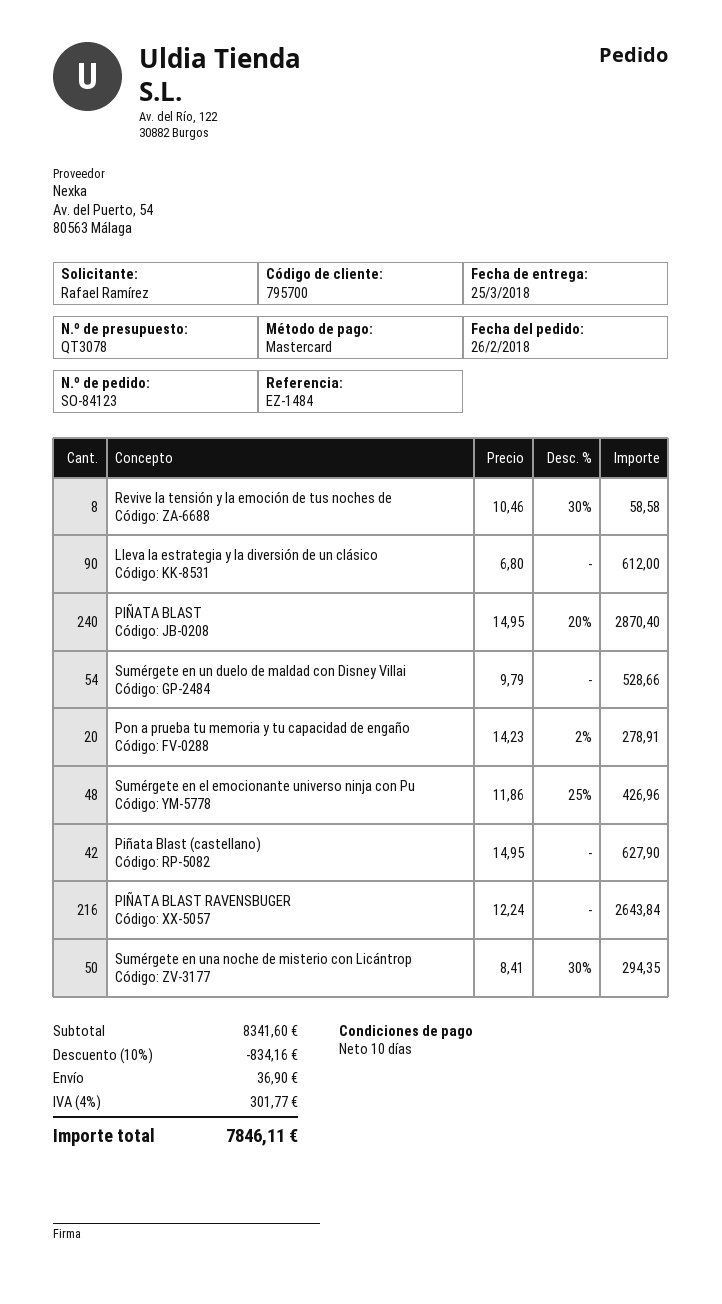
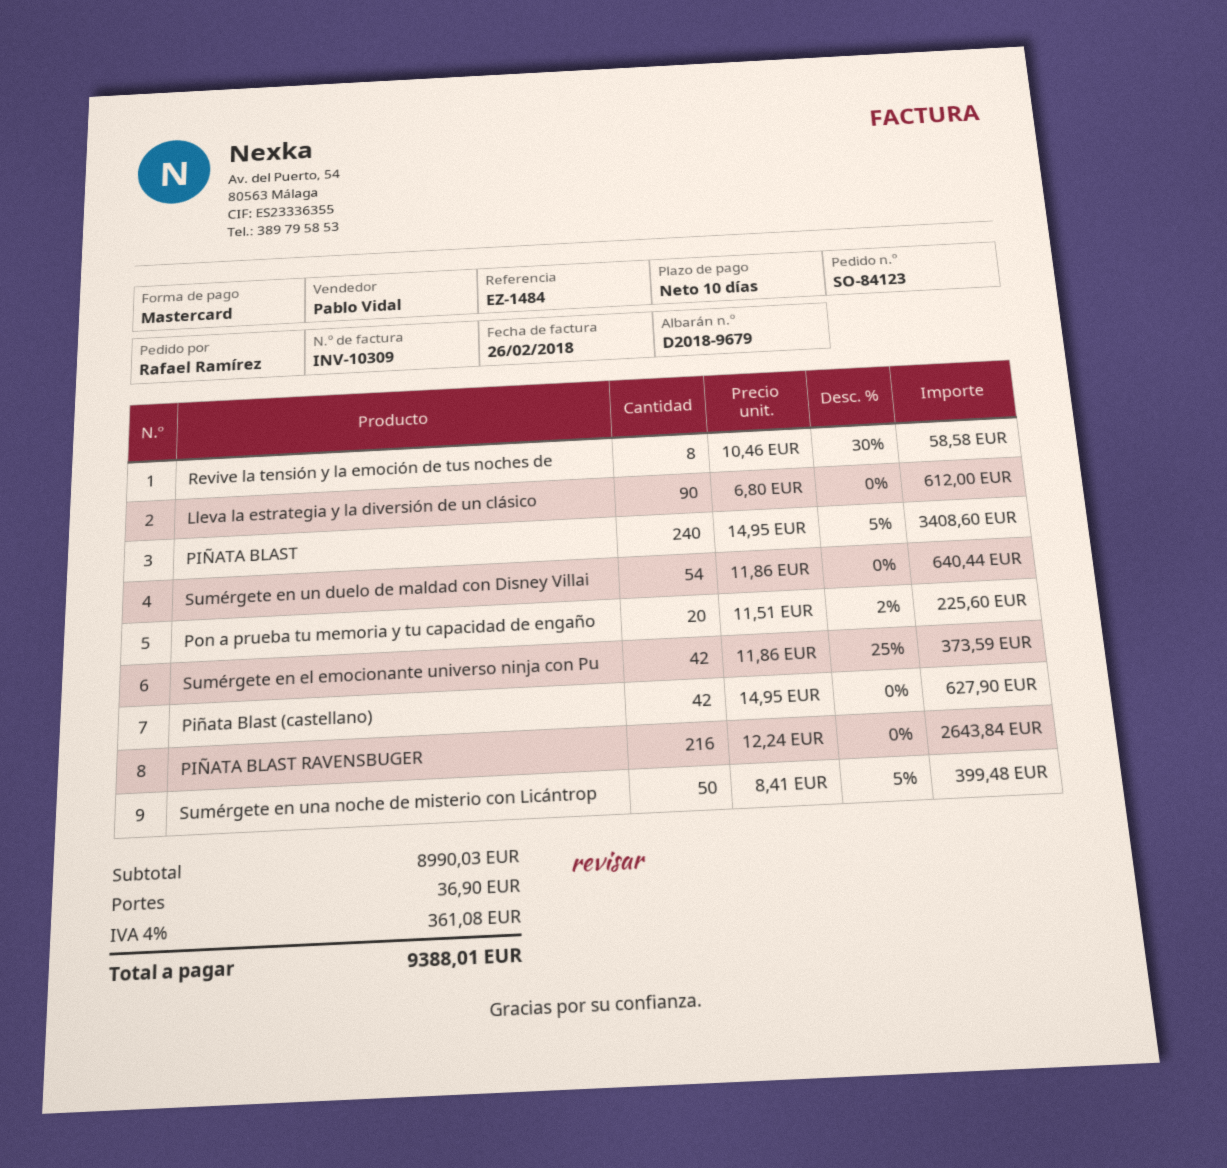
PIÑATA BLAST: 240 x 14.95 - 20% = 2870.40 -> 240 x 14.95 - 5% = 3408.60
Sumérgete en un duelo de maldad con Disney Villai: 54 x 9.79 = 528.66 -> 54 x 11.86 = 640.44
Pon a prueba tu memoria y tu capacidad de engaño: 20 x 14.23 - 2% = 278.91 -> 20 x 11.51 - 2% = 225.60
Sumérgete en el emocionante universo ninja con Pu: 48 x 11.86 - 25% = 426.96 -> 42 x 11.86 - 25% = 373.59
Sumérgete en una noche de misterio con Licántrop: 50 x 8.41 - 30% = 294.35 -> 50 x 8.41 - 5% = 399.48
subtotal: 8341.60 -> 8990.03
discount: 10% = 834.16 -> none
tax: 4% = 301.77 -> 4% = 361.08
total: 7846.11 -> 9388.01

